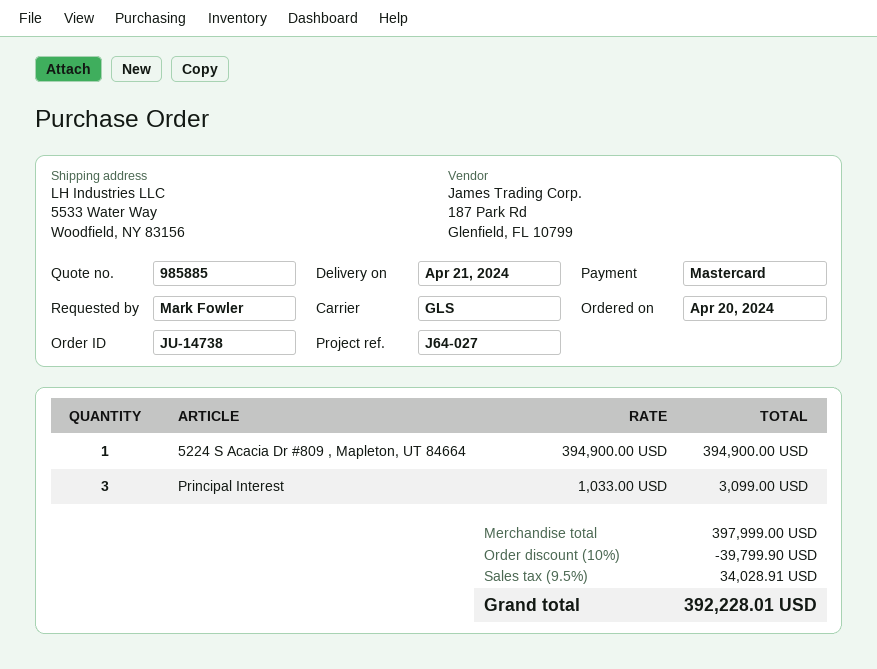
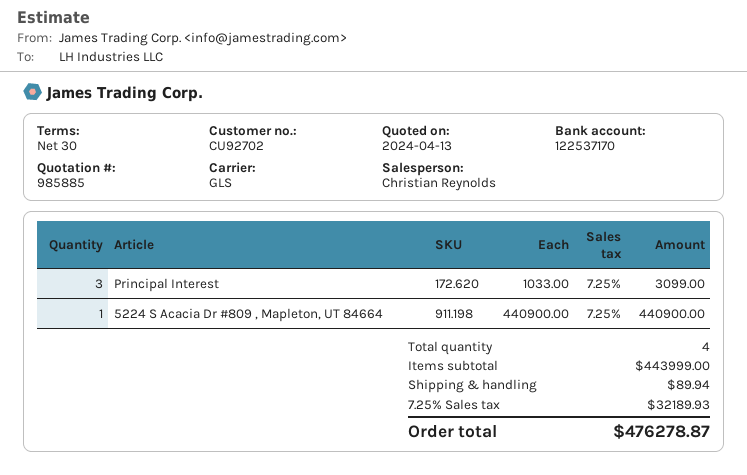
5224 S Acacia Dr #809 , Mapleton, UT 84664: 1 x 394900.00 = 394900.00 -> 1 x 440900.00 = 440900.00
subtotal: 397999.00 -> 443999.00
discount: 10% = 39799.90 -> none
shipping: none -> 89.94
tax: 9.5% = 34028.91 -> 7.25% = 32189.93
total: 392228.01 -> 476278.87

